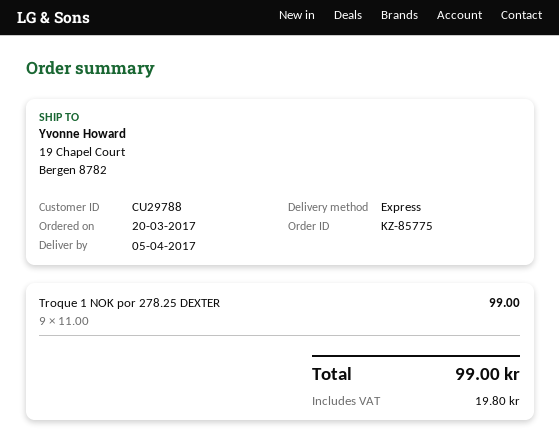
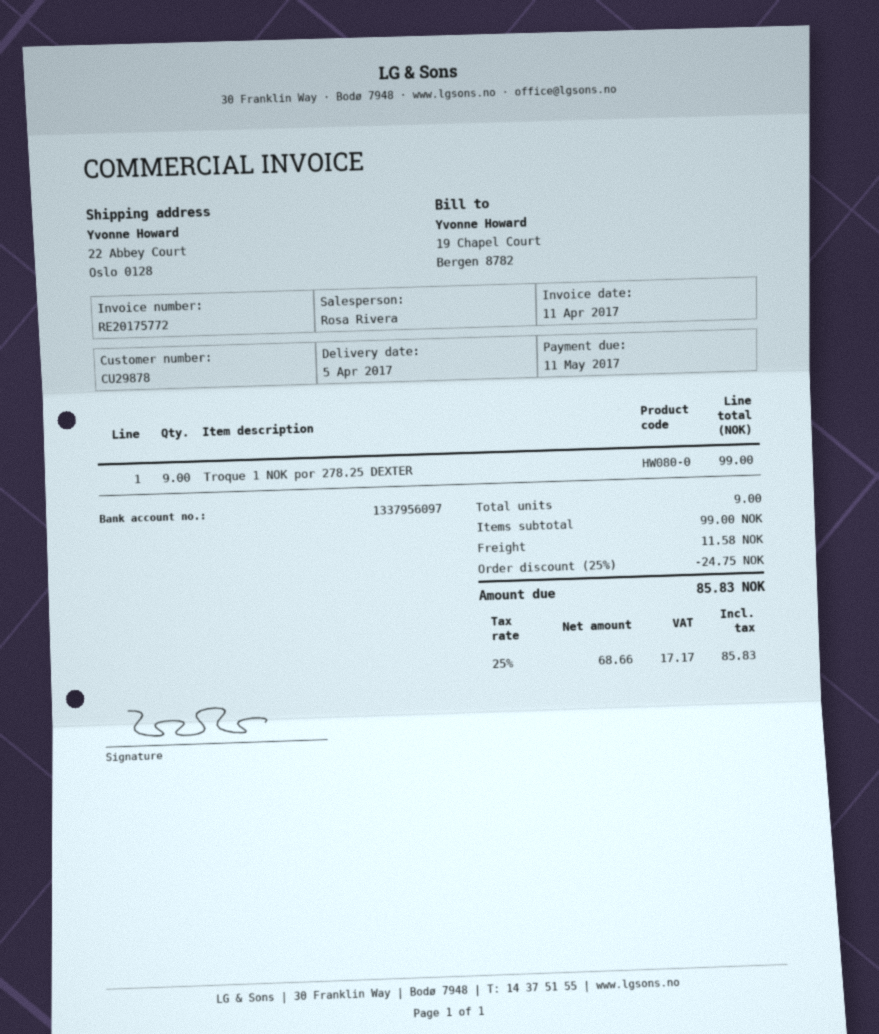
customer number: CU29788 -> CU29878
ship to: 19 Chapel Court, Bergen 8782 -> 22 Abbey Court, Oslo 0128
discount: none -> 25% = 24.75
shipping: none -> 11.58
tax: 19.80 -> 17.17
total: 99.00 -> 85.83

